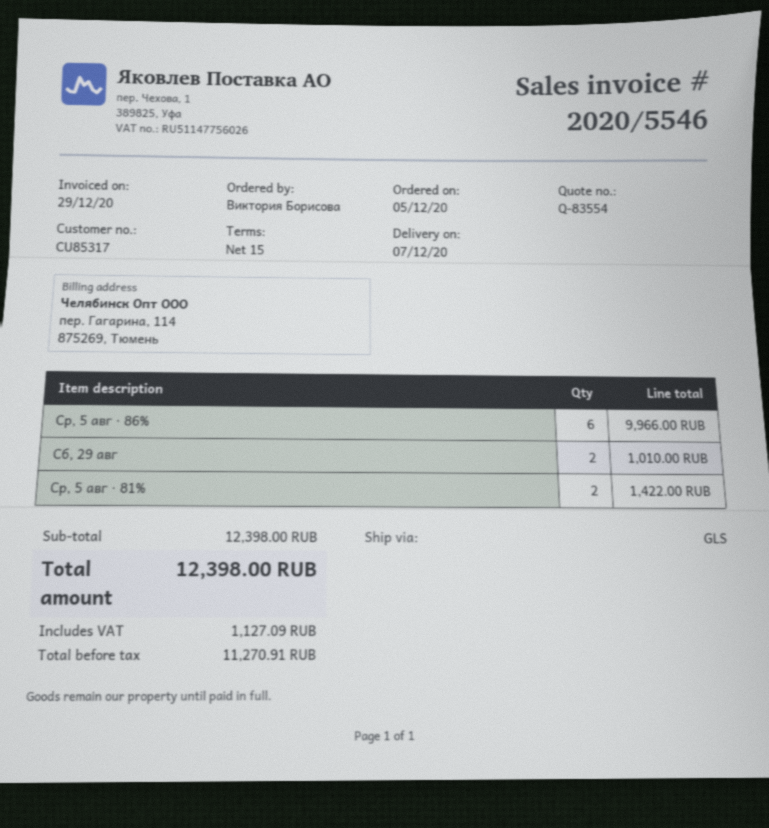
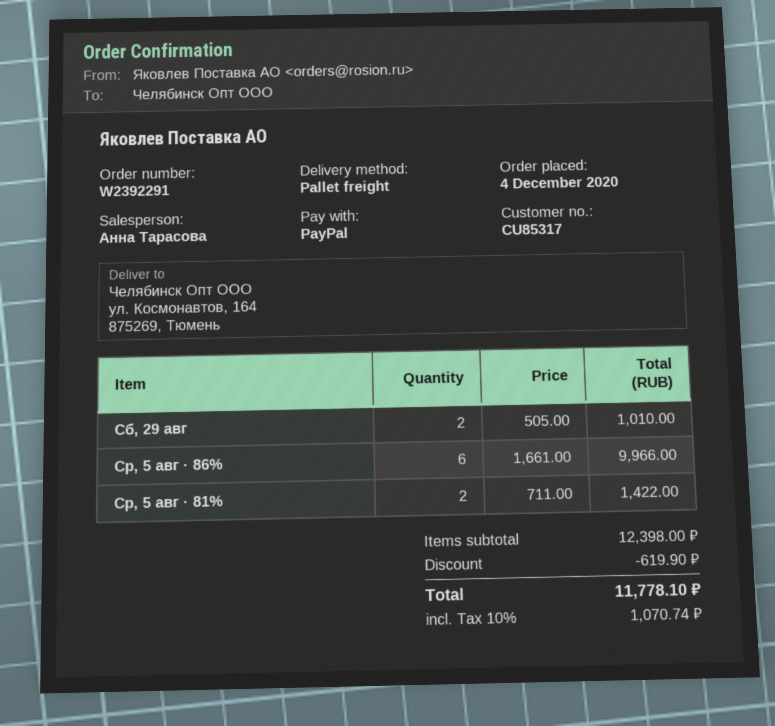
order date: 2020-12-05 -> 2020-12-04
shipping method: GLS -> pallet freight
discount: none -> 619.90
tax: 1127.09 -> 1070.74
total: 12398.00 -> 11778.10

